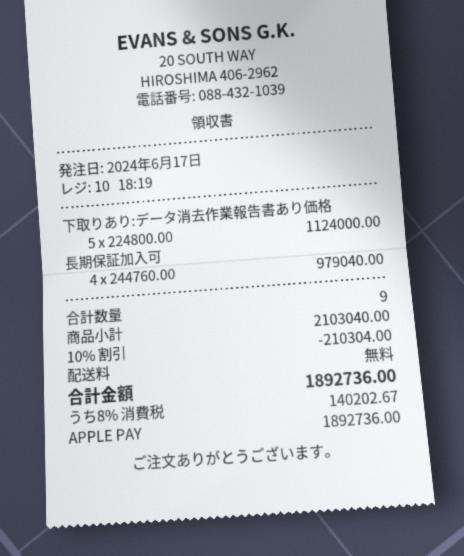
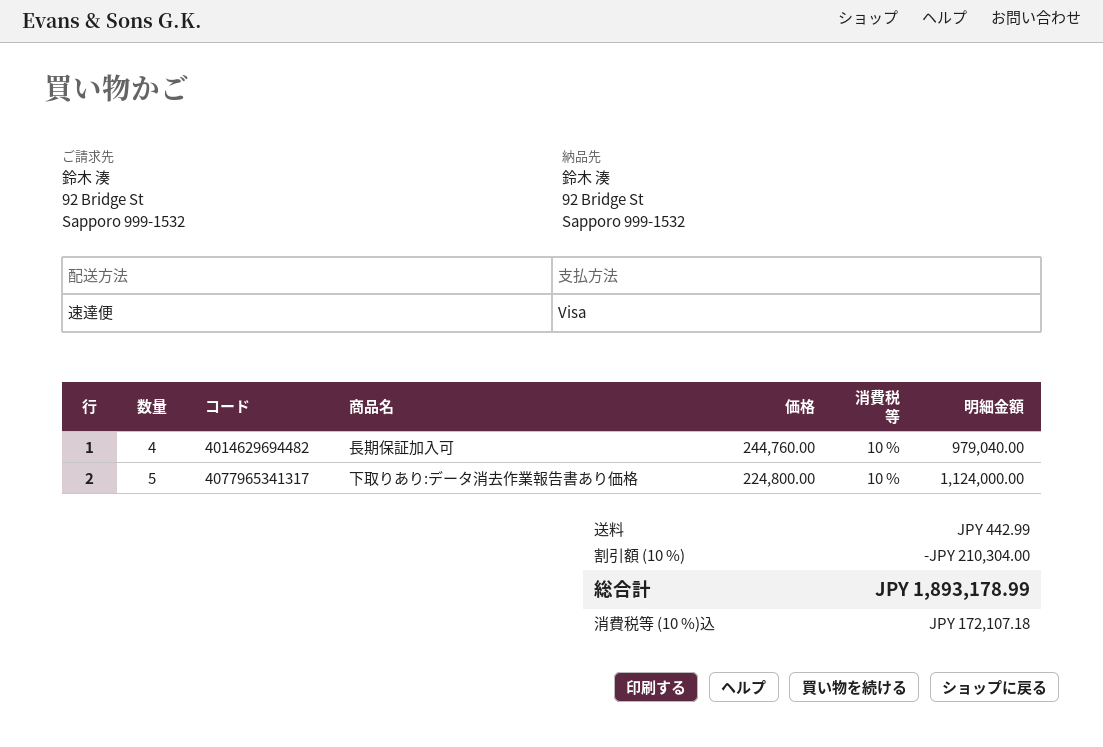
payment method: Apple Pay -> Visa
shipping: 0.00 -> 442.99
tax: 8% = 140202.67 -> 10% = 172107.18
total: 1892736.00 -> 1893178.99

